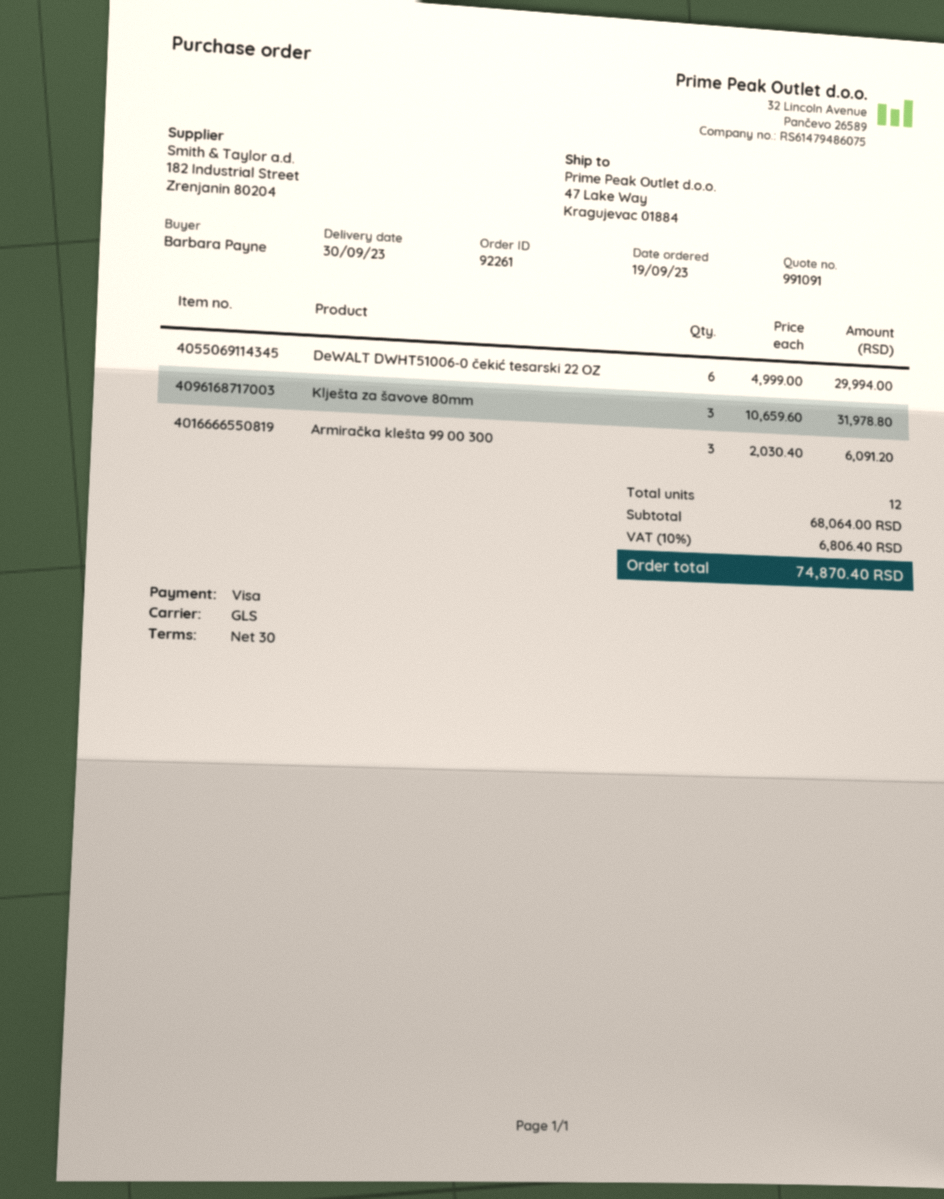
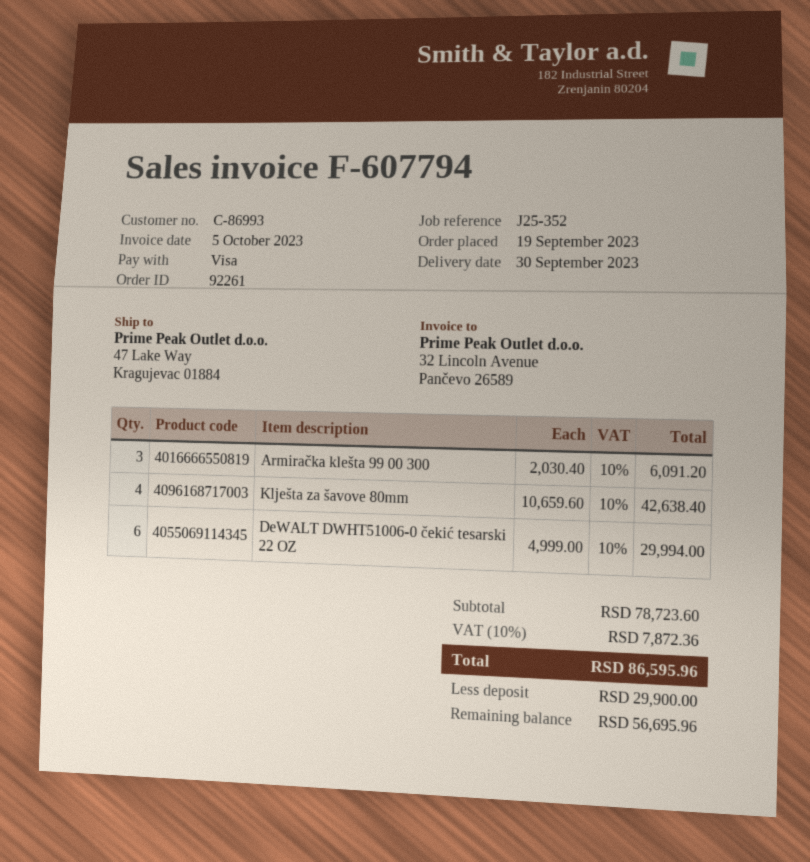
Klješta za šavove 80mm: 3 x 10659.60 = 31978.80 -> 4 x 10659.60 = 42638.40
subtotal: 68064.00 -> 78723.60
tax: 10% = 6806.40 -> 10% = 7872.36
total: 74870.40 -> 86595.96

